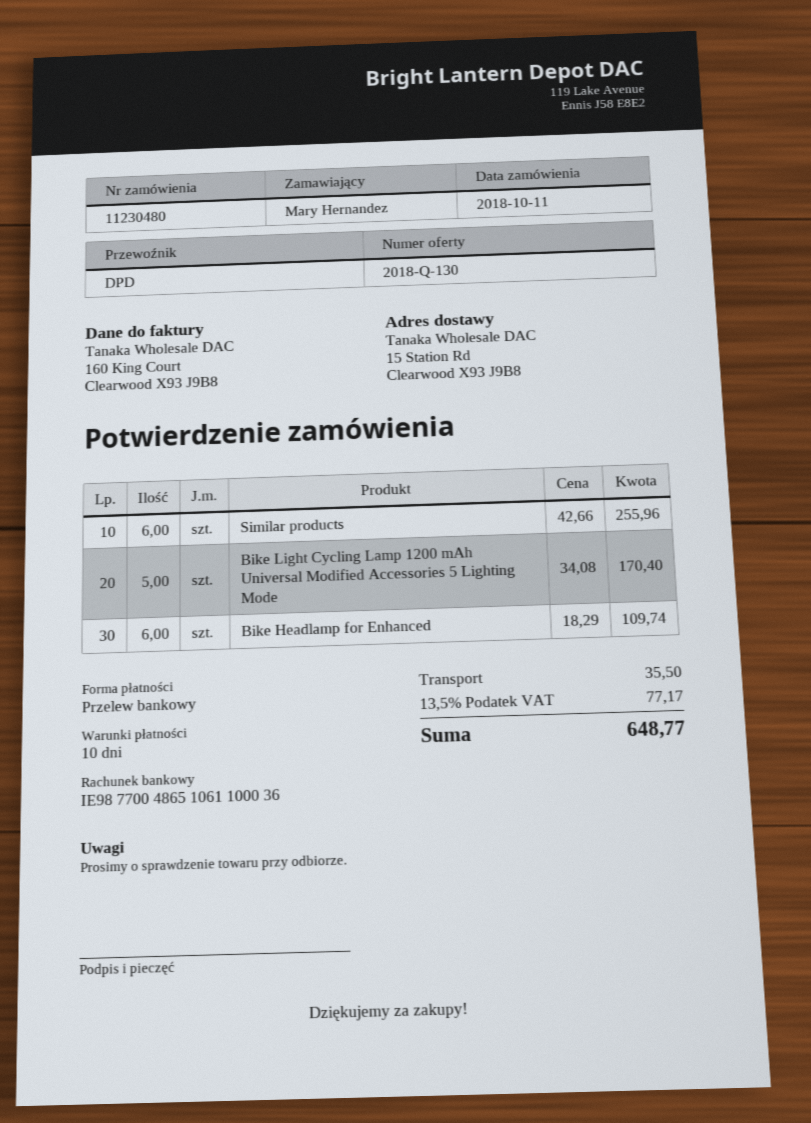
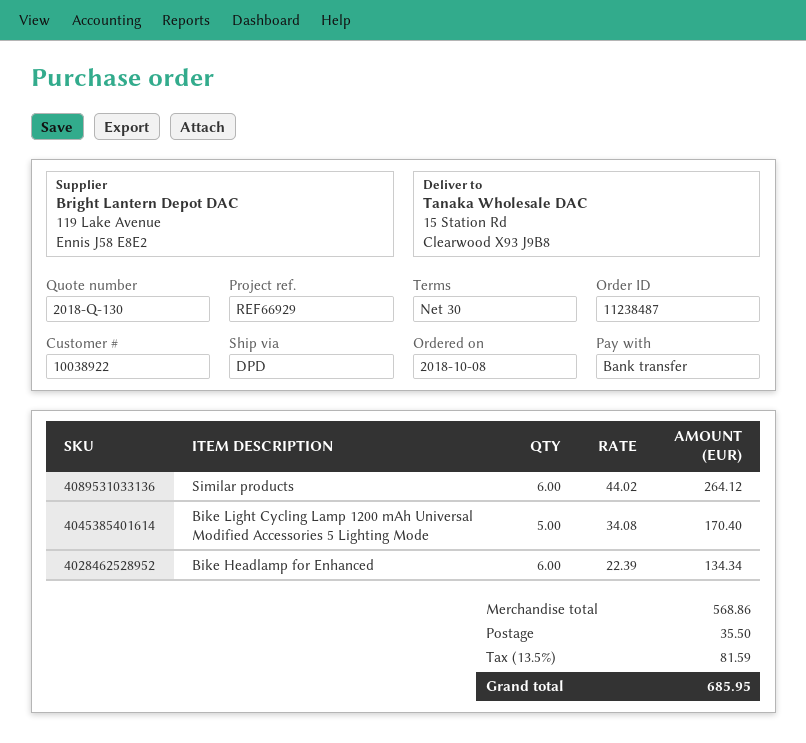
order number: 11230480 -> 11238487
order date: 2018-10-11 -> 2018-10-08
payment terms: 10 days -> 30 days
Similar products: 6 x 42.66 = 255.96 -> 6 x 44.02 = 264.12
Bike Headlamp for Enhanced: 6 x 18.29 = 109.74 -> 6 x 22.39 = 134.34
tax: 13.5% = 77.17 -> 13.5% = 81.59
total: 648.77 -> 685.95

